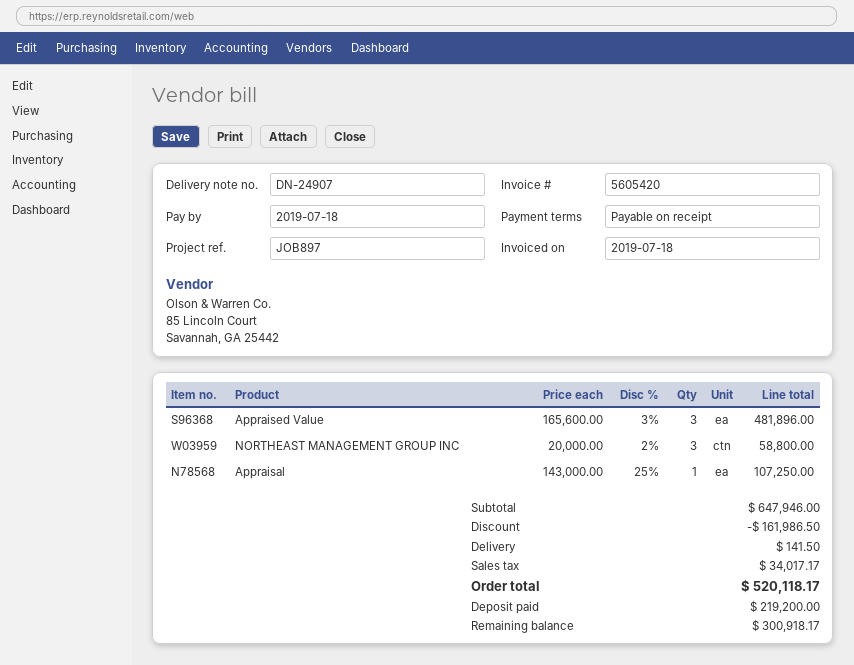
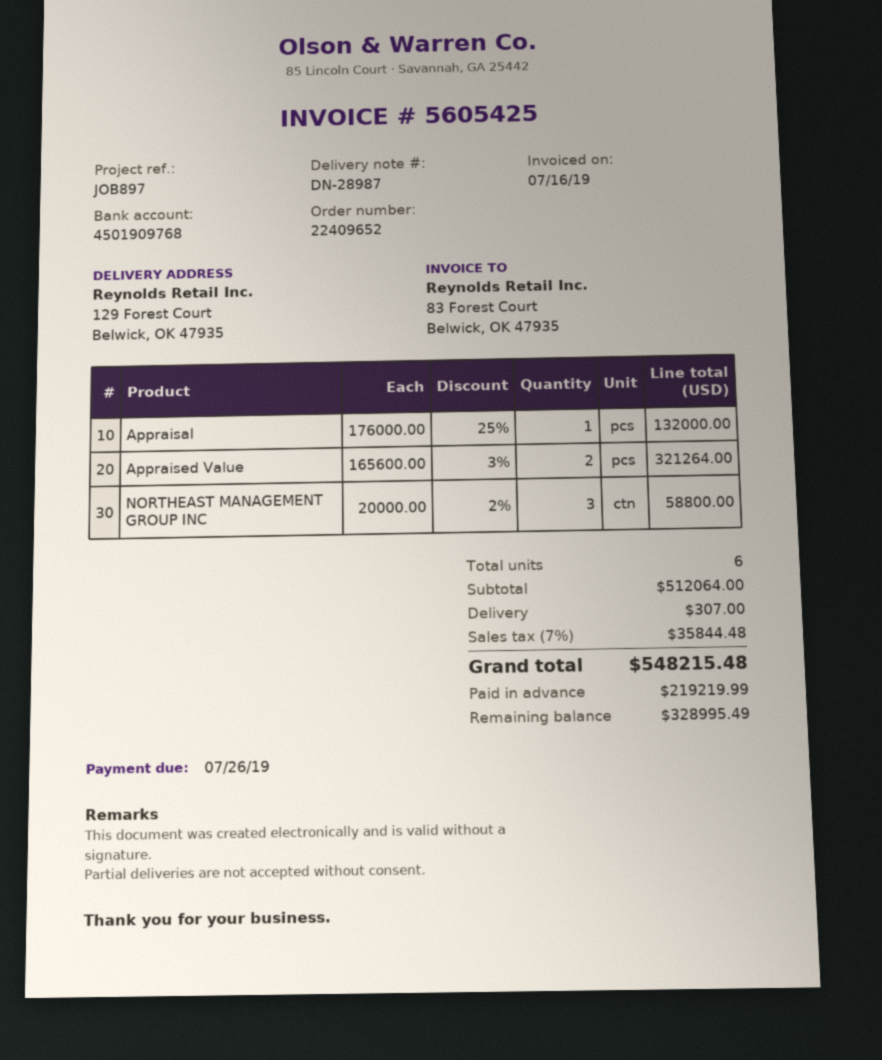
delivery note number: DN-24907 -> DN-28987
invoice number: 5605420 -> 5605425
invoice date: 2019-07-18 -> 2019-07-16
due date: 2019-07-18 -> 2019-07-26
Appraised Value: 3 x 165600.00 - 3% = 481896.00 -> 2 x 165600.00 - 3% = 321264.00
Appraisal: 1 x 143000.00 - 25% = 107250.00 -> 1 x 176000.00 - 25% = 132000.00
subtotal: 647946.00 -> 512064.00
discount: 161986.50 -> none
shipping: 141.50 -> 307.00
tax: 34017.17 -> 35844.48
total: 520118.17 -> 548215.48
deposit: 219200.00 -> 219219.99
balance: 300918.17 -> 328995.49

